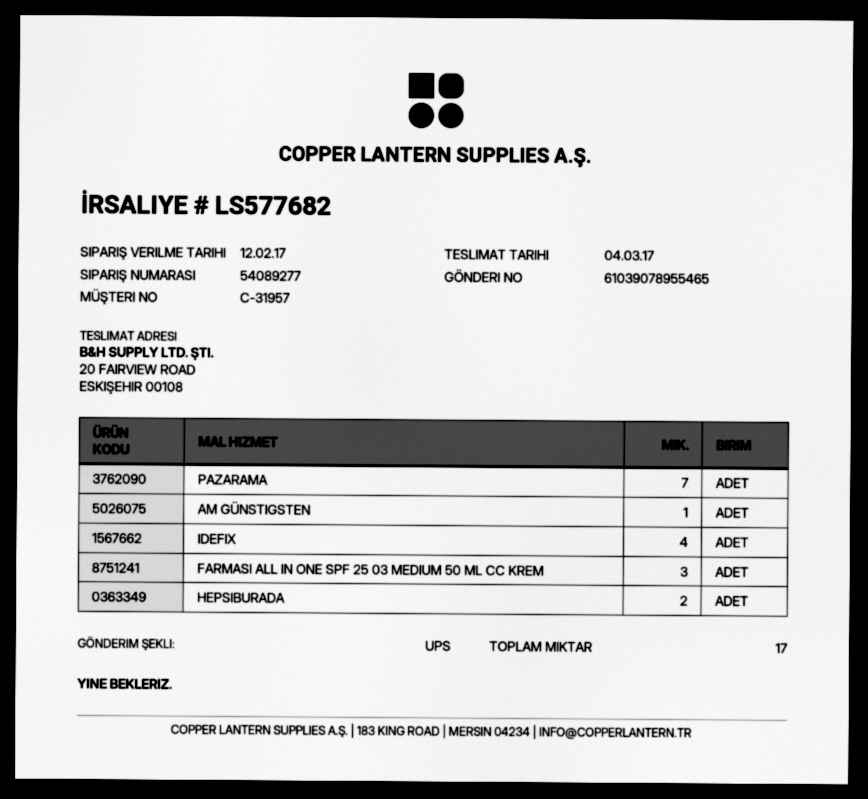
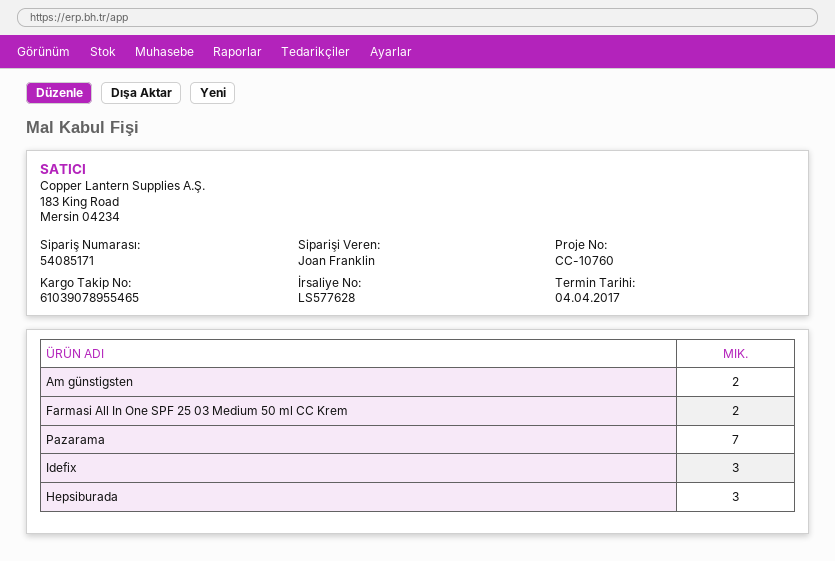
order number: 54089277 -> 54085171
delivery note number: LS577682 -> LS577628
delivery date: 2017-03-04 -> 2017-04-04
AM GÜNSTIGSTEN: 1 -> 2
IDEFIX: 4 -> 3
FARMASI ALL IN ONE SPF 25 03 MEDIUM 50 ML CC KREM: 3 -> 2
HEPSIBURADA: 2 -> 3

